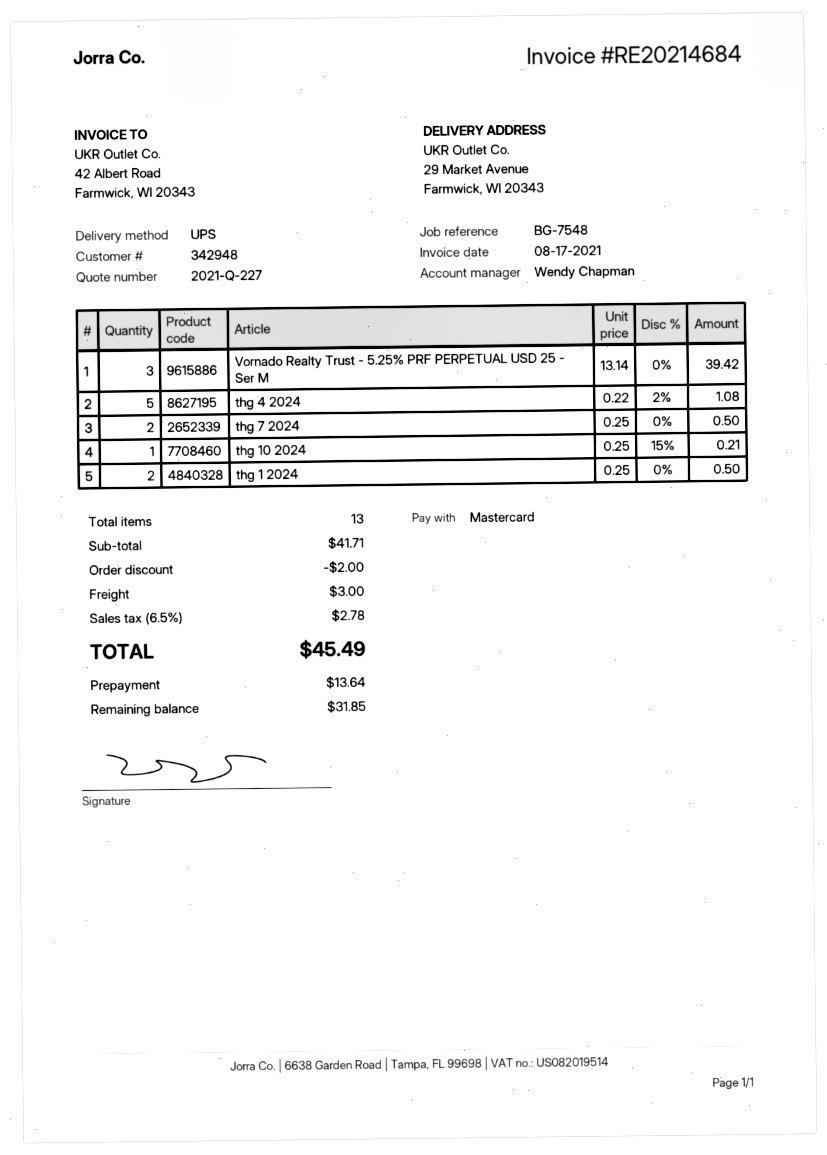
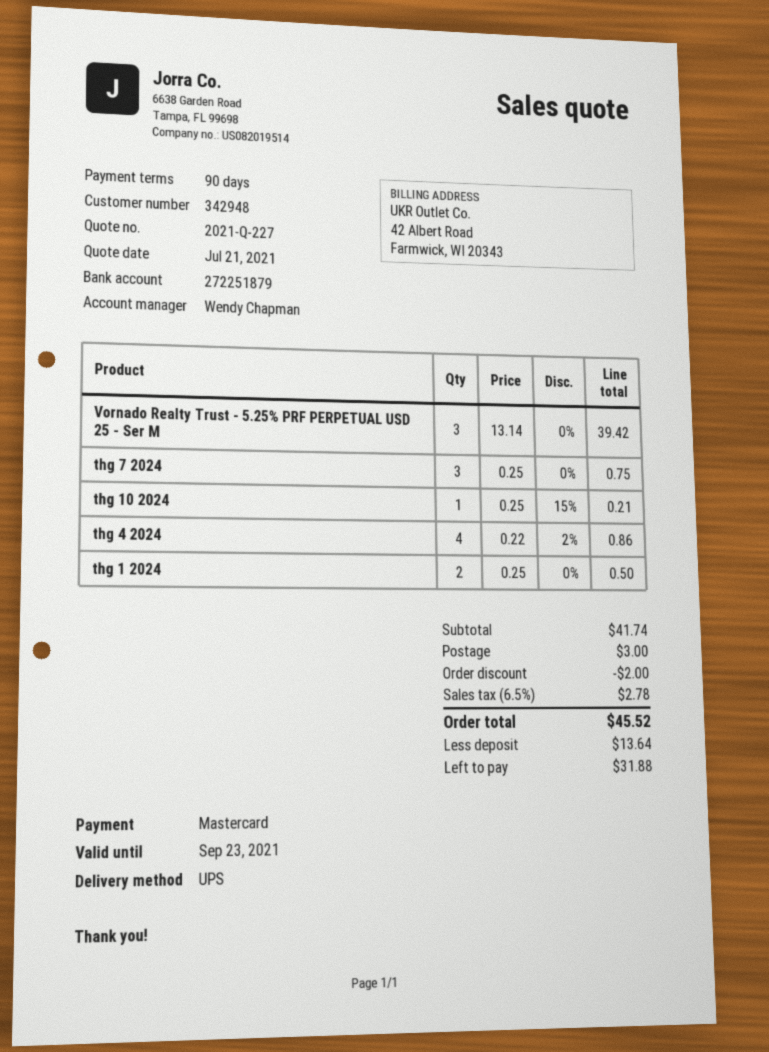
thg 4 2024: 5 x 0.22 - 2% = 1.08 -> 4 x 0.22 - 2% = 0.86
thg 7 2024: 2 x 0.25 = 0.50 -> 3 x 0.25 = 0.75
subtotal: 41.71 -> 41.74
total: 45.49 -> 45.52
balance: 31.85 -> 31.88

